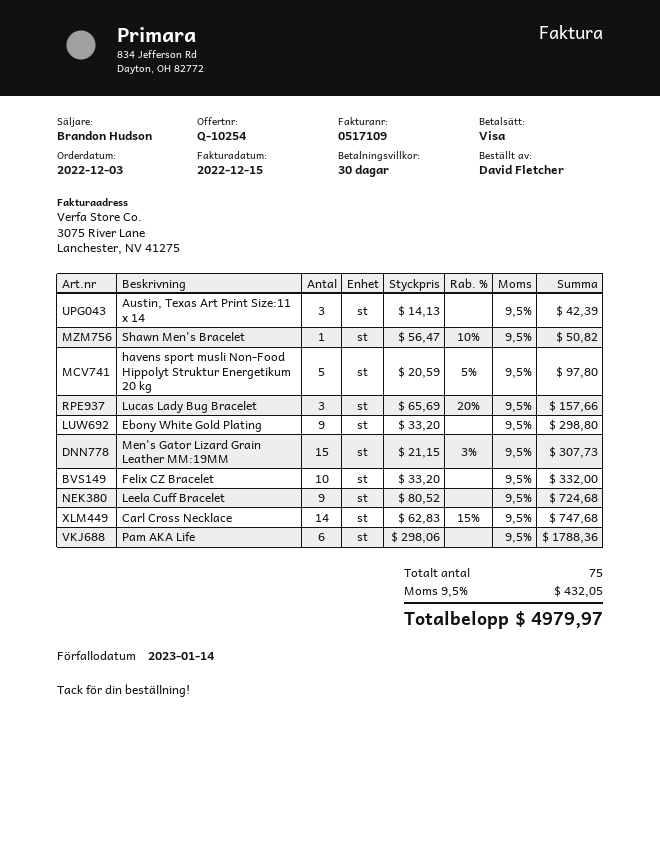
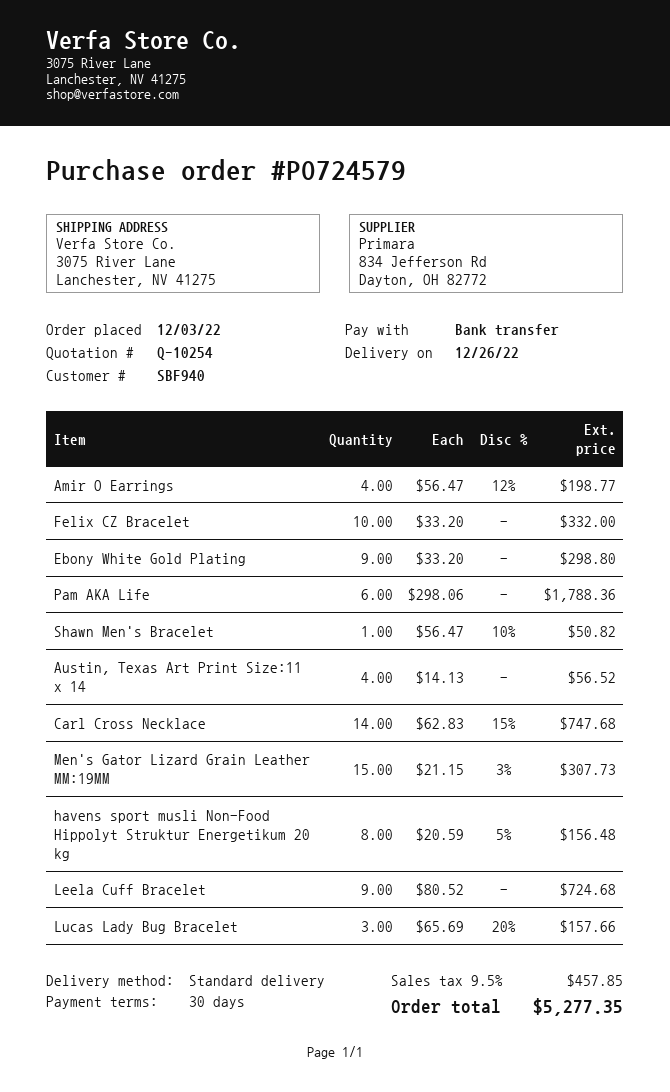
payment method: Visa -> bank transfer
Austin, Texas Art Print Size:11 x 14: 3 x 14.13 = 42.39 -> 4 x 14.13 = 56.52
havens sport musli Non-Food Hippolyt Struktur Energetikum 20 kg: 5 x 20.59 - 5% = 97.80 -> 8 x 20.59 - 5% = 156.48
Amir O Earrings: none -> 4 x 56.47 - 12% = 198.77
tax: 9.5% = 432.05 -> 9.5% = 457.85
total: 4979.97 -> 5277.35

